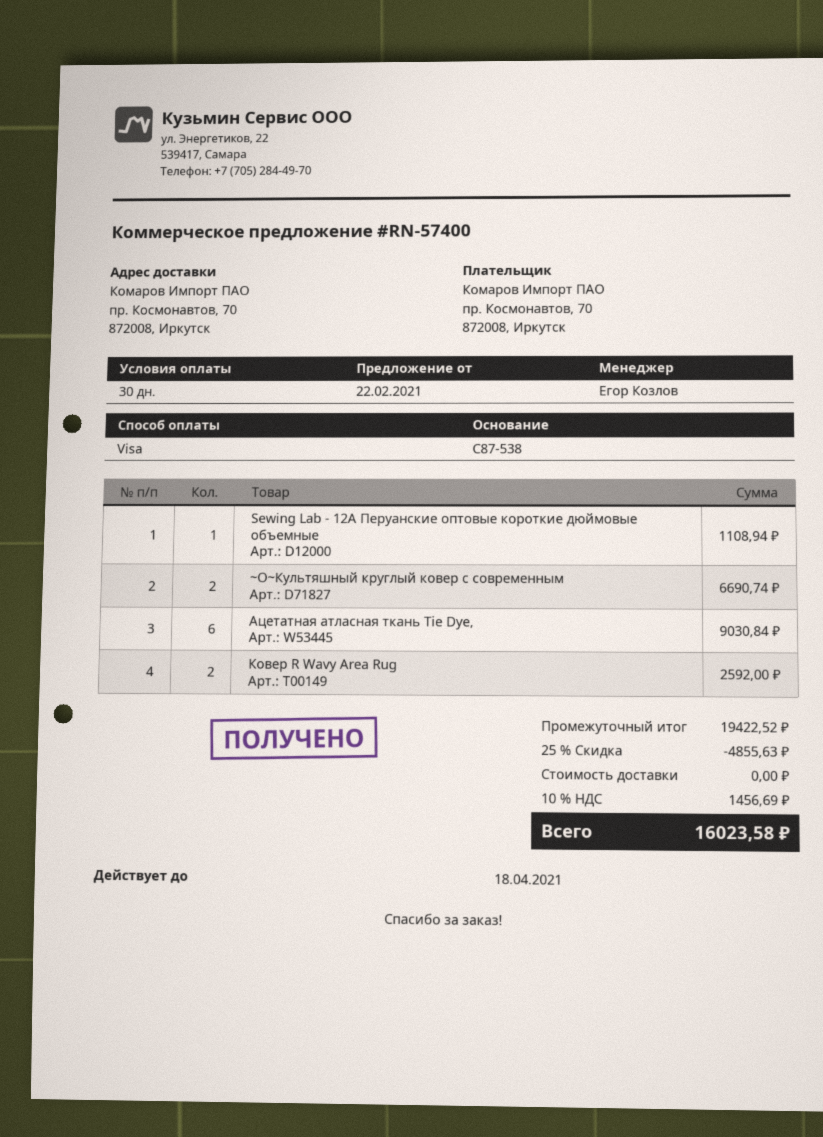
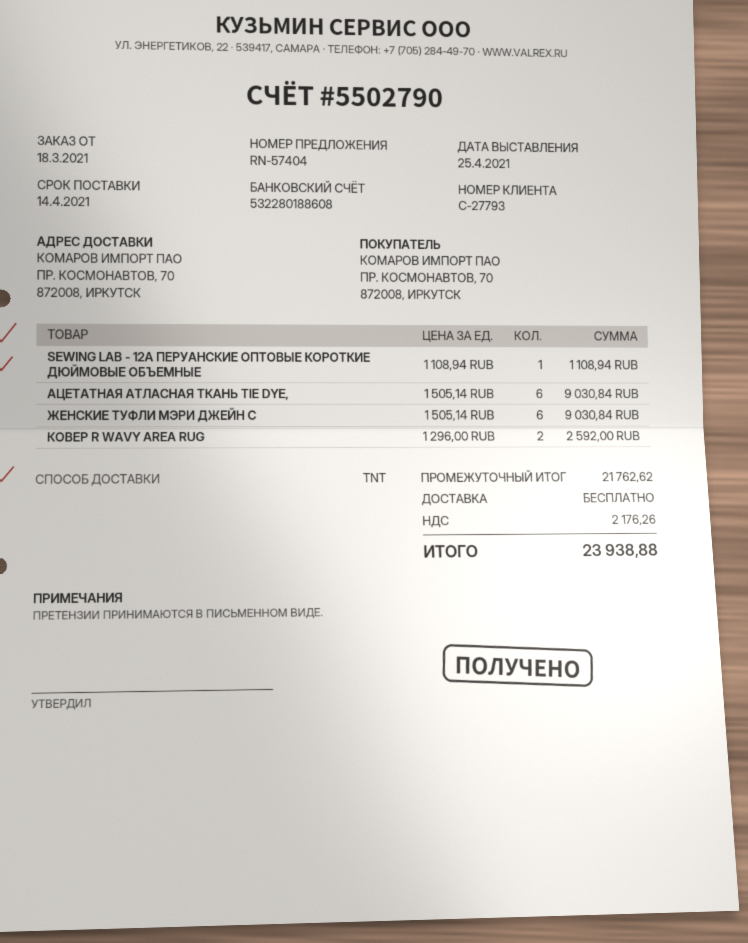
quote number: RN-57400 -> RN-57404
~O~Культяшный круглый ковер с современным: 2 for 6690.74 -> none
ЖЕНСКИЕ ТУФЛИ МЭРИ ДЖЕЙН С: none -> 6 for 9030.84
subtotal: 19422.52 -> 21762.62
discount: 25% = 4855.63 -> none
tax: 1456.69 -> 2176.26
total: 16023.58 -> 23938.88

